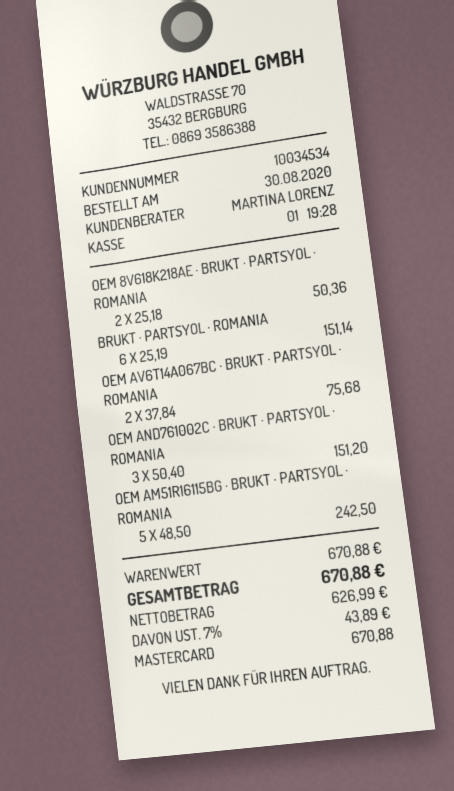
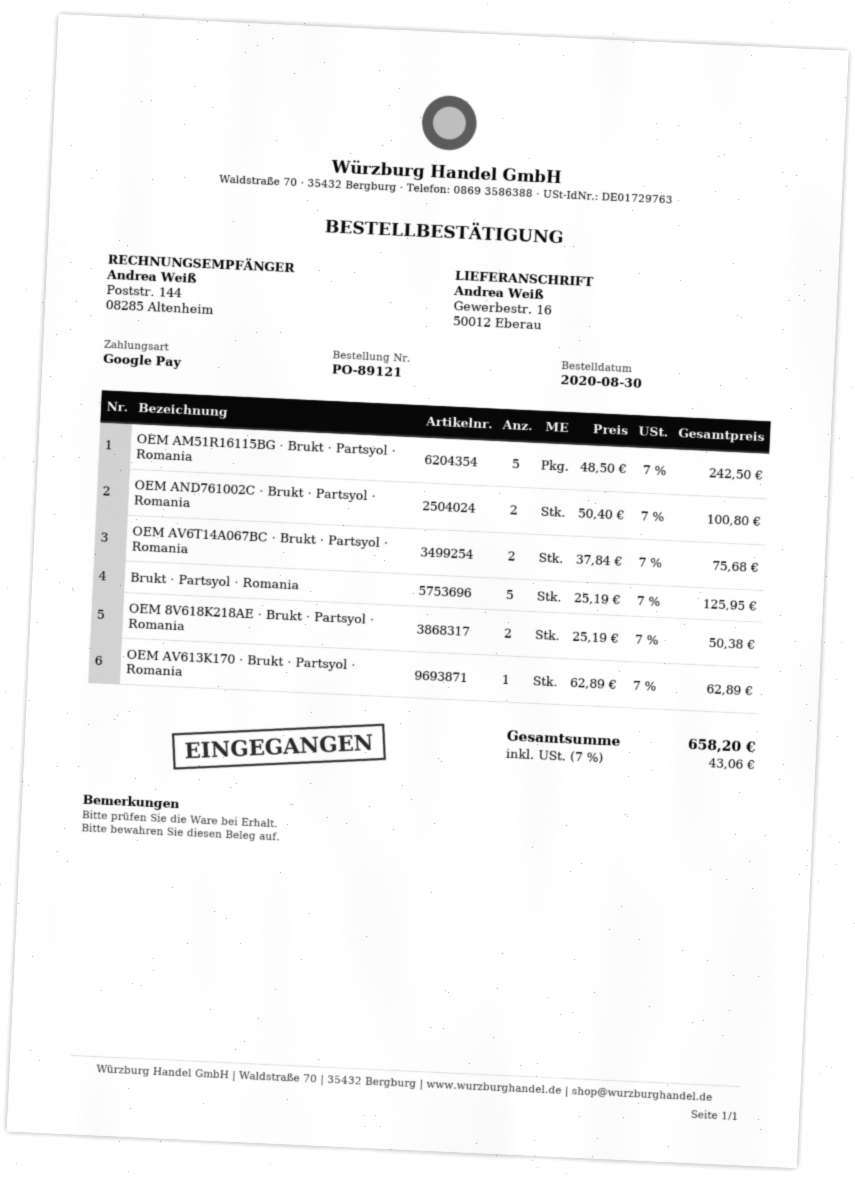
payment method: Mastercard -> Google Pay
OEM 8V618K218AE · BRUKT · PARTSYOL · ROMANIA: 2 x 25.18 = 50.36 -> 2 x 25.19 = 50.38
BRUKT · PARTSYOL · ROMANIA: 6 x 25.19 = 151.14 -> 5 x 25.19 = 125.95
OEM AND761002C · BRUKT · PARTSYOL · ROMANIA: 3 x 50.40 = 151.20 -> 2 x 50.40 = 100.80
OEM AV613K170 · Brukt · Partsyol · Romania: none -> 1 x 62.89 = 62.89
tax: 7% = 43.89 -> 7% = 43.06
total: 670.88 -> 658.20

